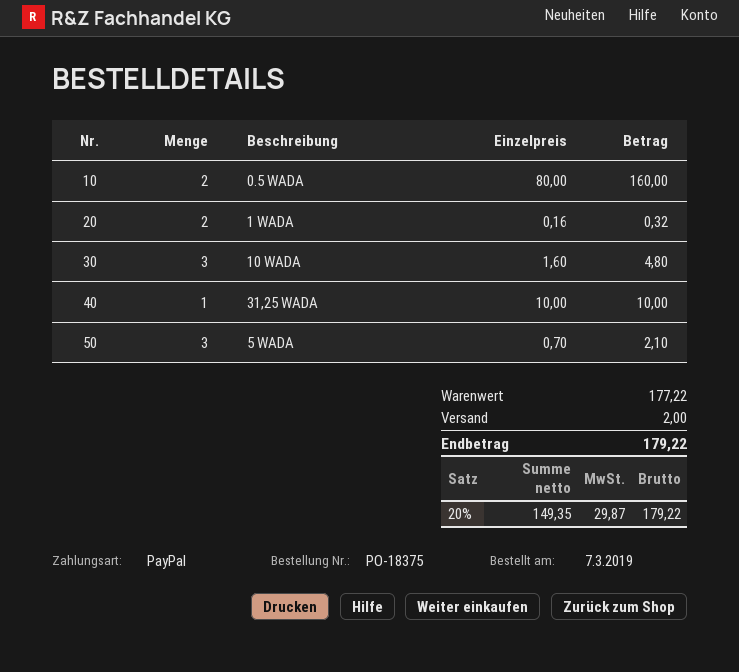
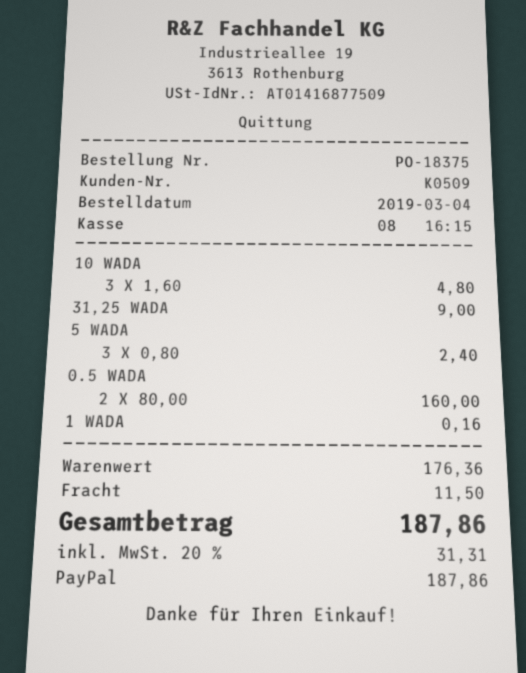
order date: 2019-03-07 -> 2019-03-04
1 WADA: 2 x 0.16 = 0.32 -> 1 x 0.16 = 0.16
31,25 WADA: 1 x 10.00 = 10.00 -> 1 x 9.00 = 9.00
5 WADA: 3 x 0.70 = 2.10 -> 3 x 0.80 = 2.40
subtotal: 177.22 -> 176.36
shipping: 2.00 -> 11.50
tax: 20% = 29.87 -> 20% = 31.31
total: 179.22 -> 187.86

